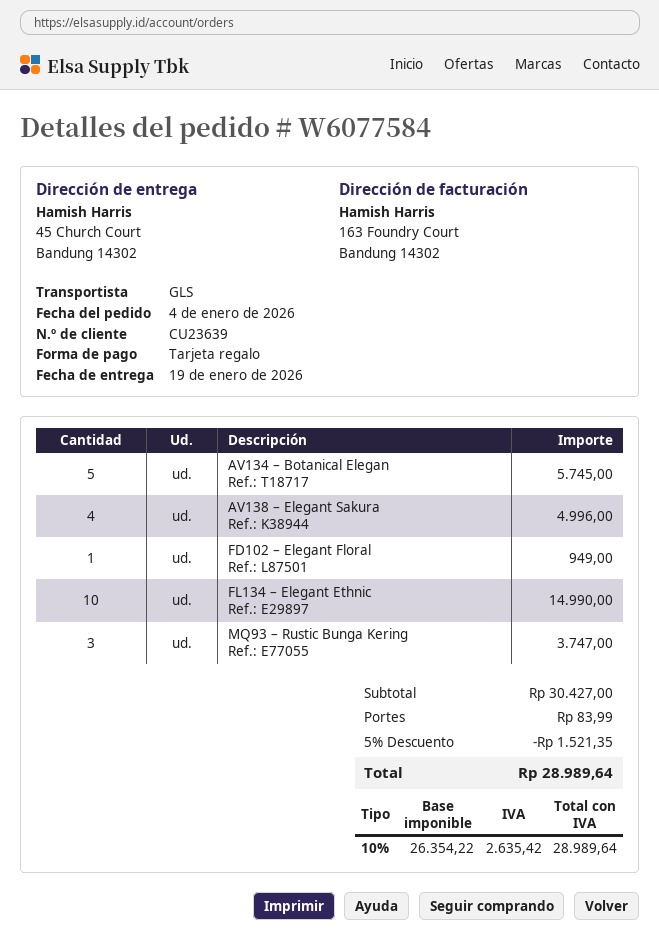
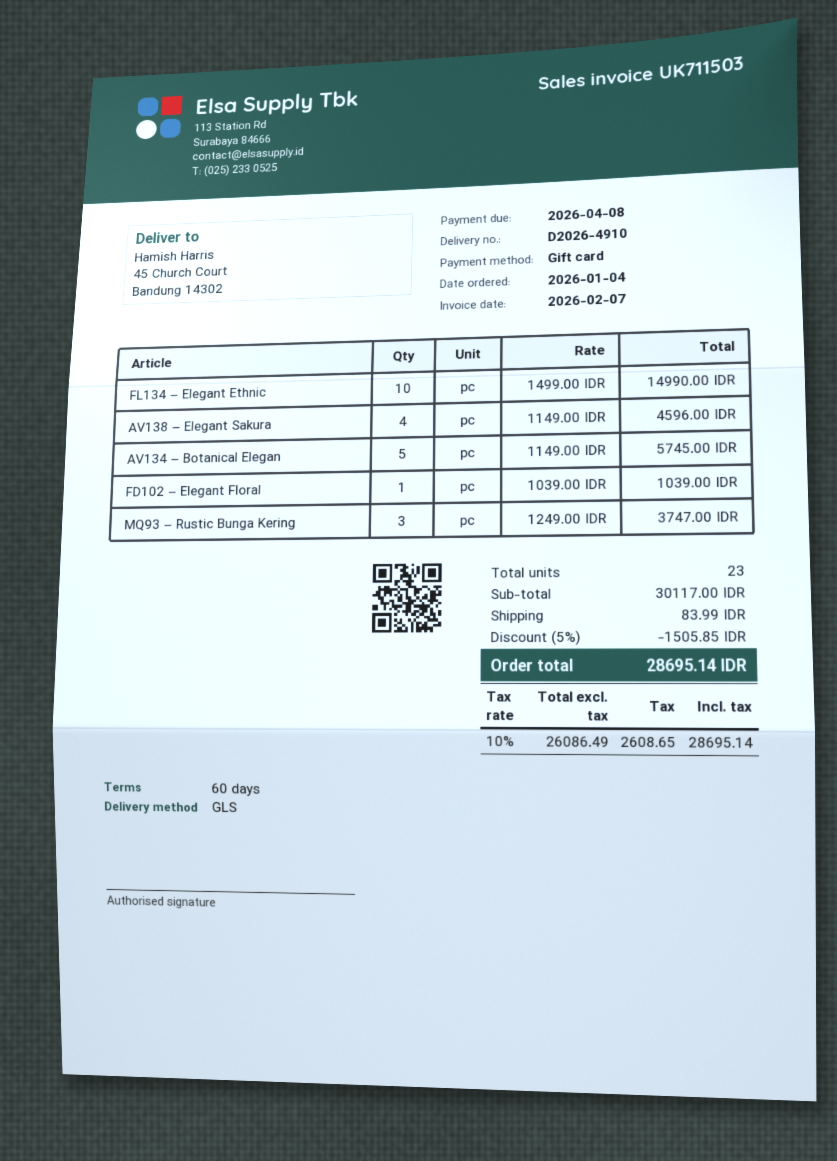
AV138 – Elegant Sakura: 4 for 4996.00 -> 4 for 4596.00
FD102 – Elegant Floral: 1 for 949.00 -> 1 for 1039.00
subtotal: 30427.00 -> 30117.00
discount: 5% = 1521.35 -> 5% = 1505.85
net: 26354.22 -> 26086.49
tax: 10% = 2635.42 -> 10% = 2608.65
total: 28989.64 -> 28695.14

